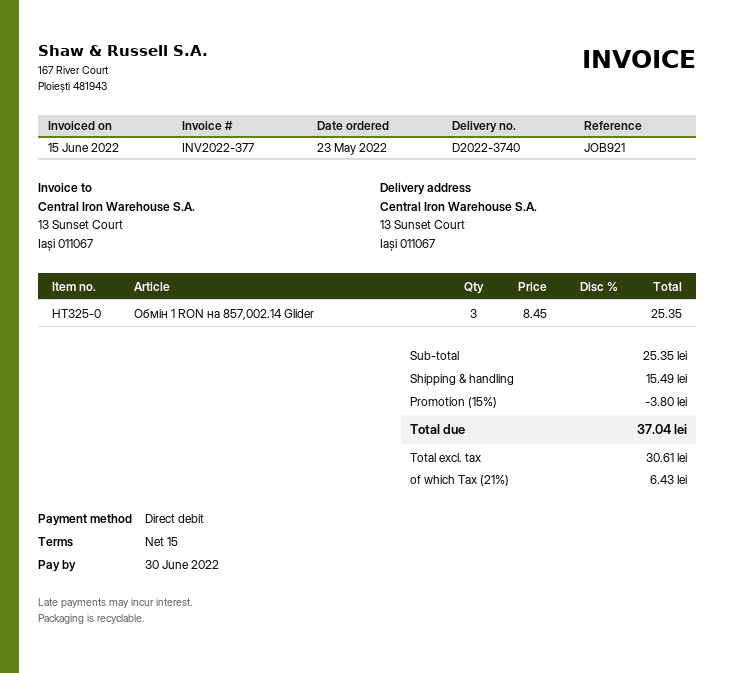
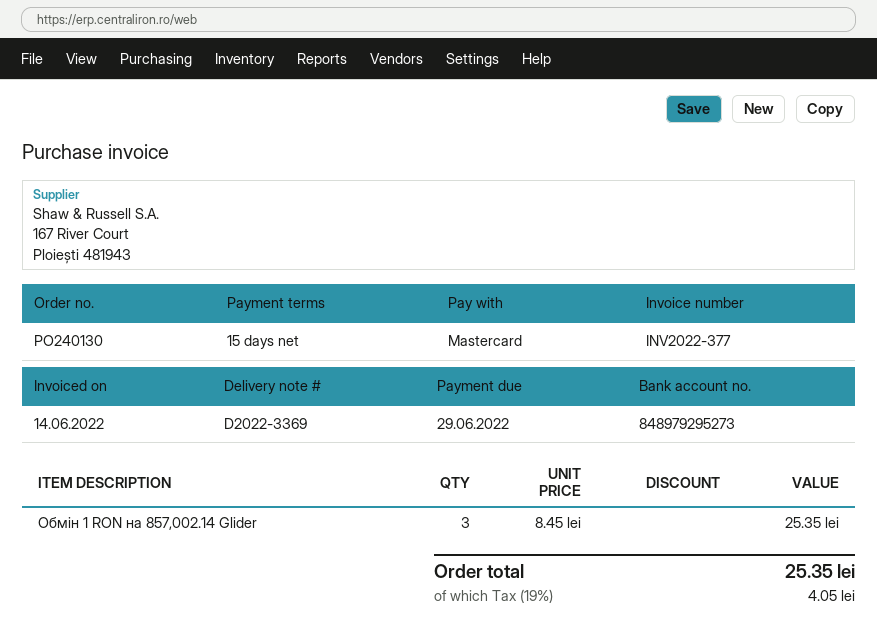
delivery note number: D2022-3740 -> D2022-3369
invoice date: 2022-06-15 -> 2022-06-14
due date: 2022-06-30 -> 2022-06-29
payment method: direct debit -> Mastercard
discount: 15% = 3.80 -> none
shipping: 15.49 -> none
tax: 21% = 6.43 -> 19% = 4.05
total: 37.04 -> 25.35

